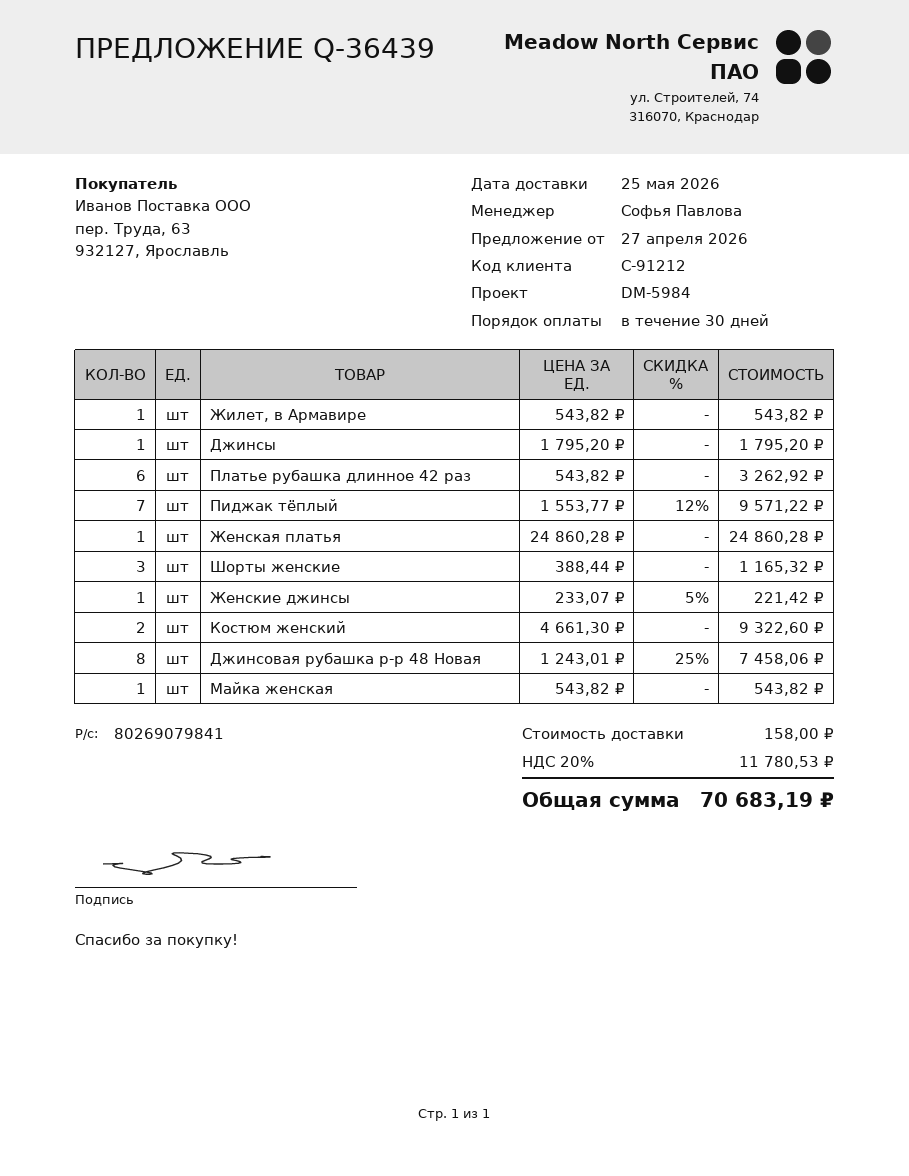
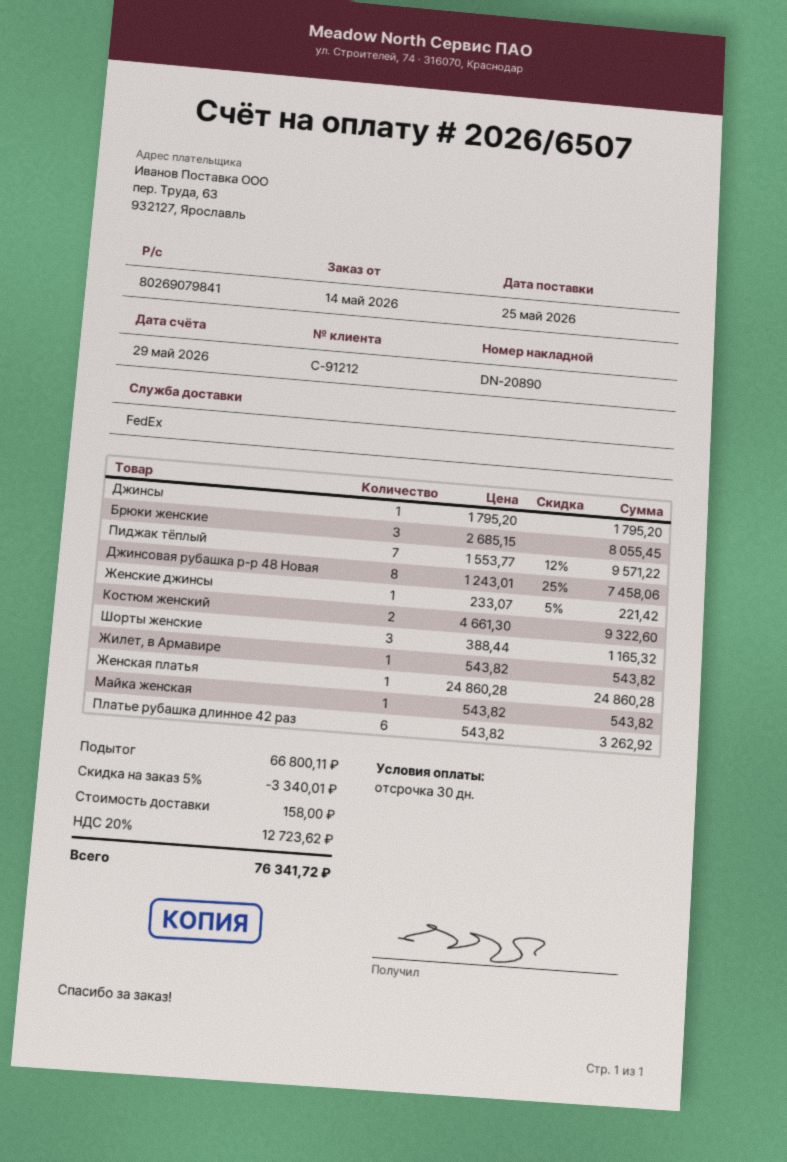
Брюки женские: none -> 3 x 2685.15 = 8055.45
discount: none -> 5% = 3340.01
tax: 20% = 11780.53 -> 20% = 12723.62
total: 70683.19 -> 76341.72

